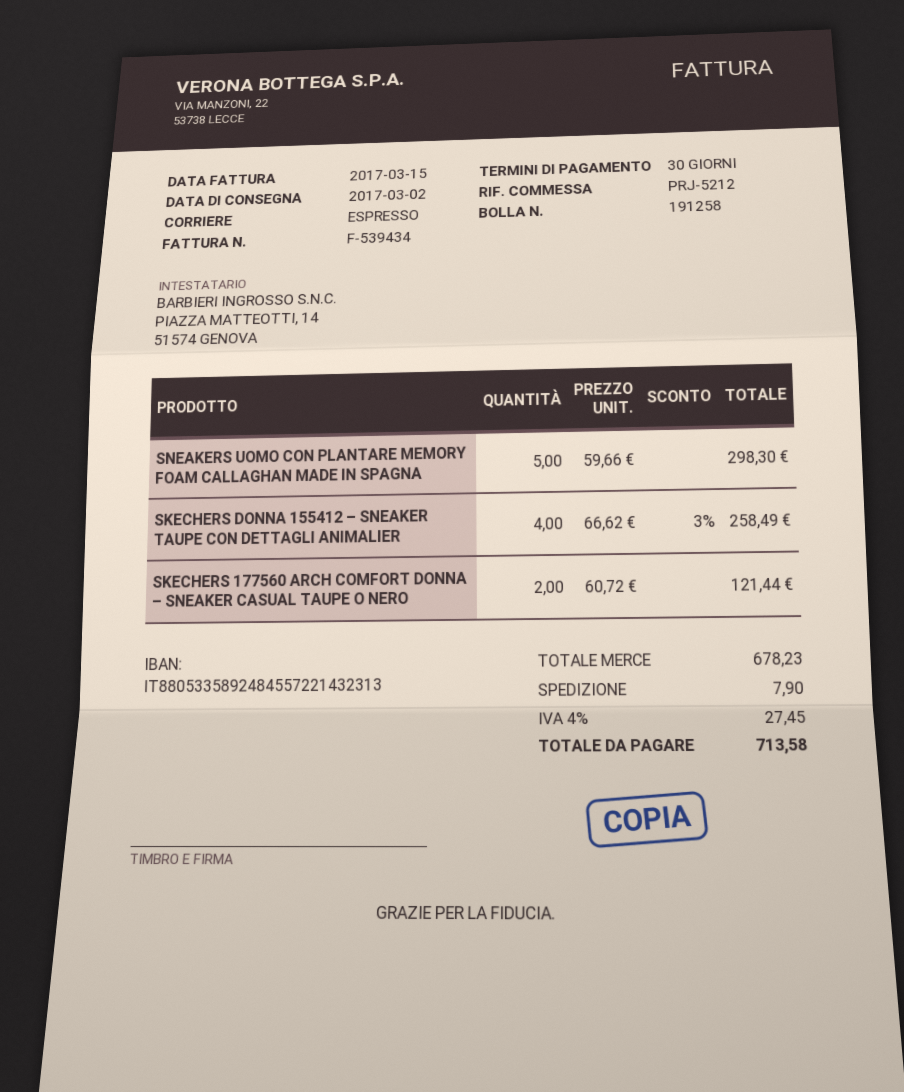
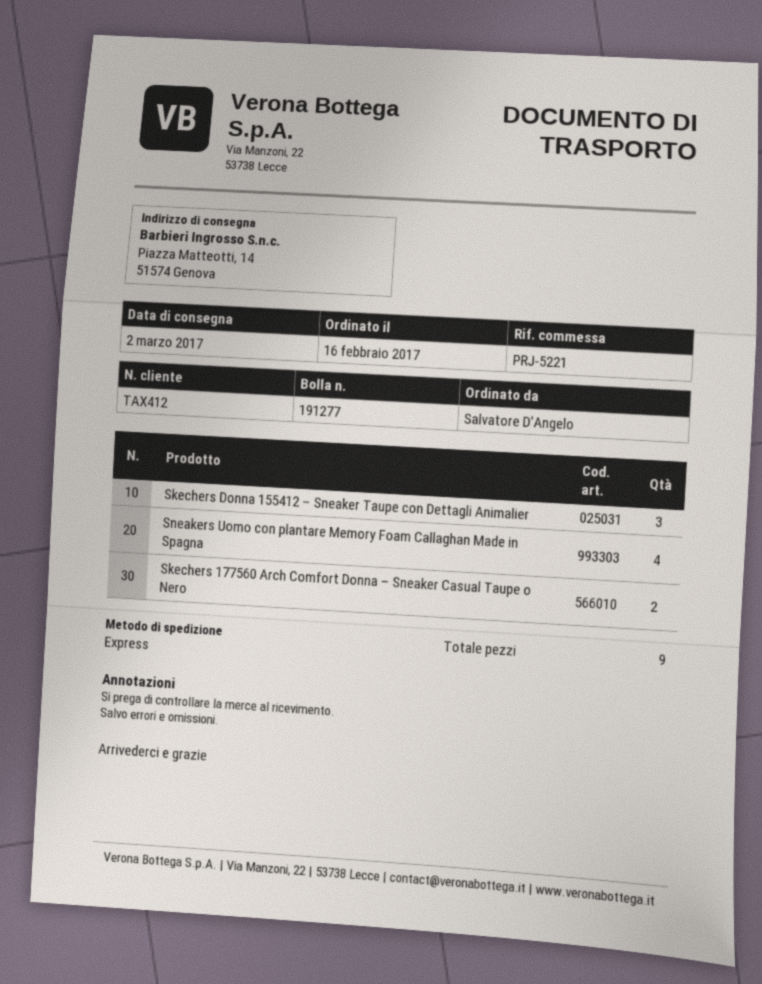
delivery note number: 191258 -> 191277
reference: PRJ-5212 -> PRJ-5221
SNEAKERS UOMO CON PLANTARE MEMORY FOAM CALLAGHAN MADE IN SPAGNA: 5 -> 4
SKECHERS DONNA 155412 – SNEAKER TAUPE CON DETTAGLI ANIMALIER: 4 -> 3

